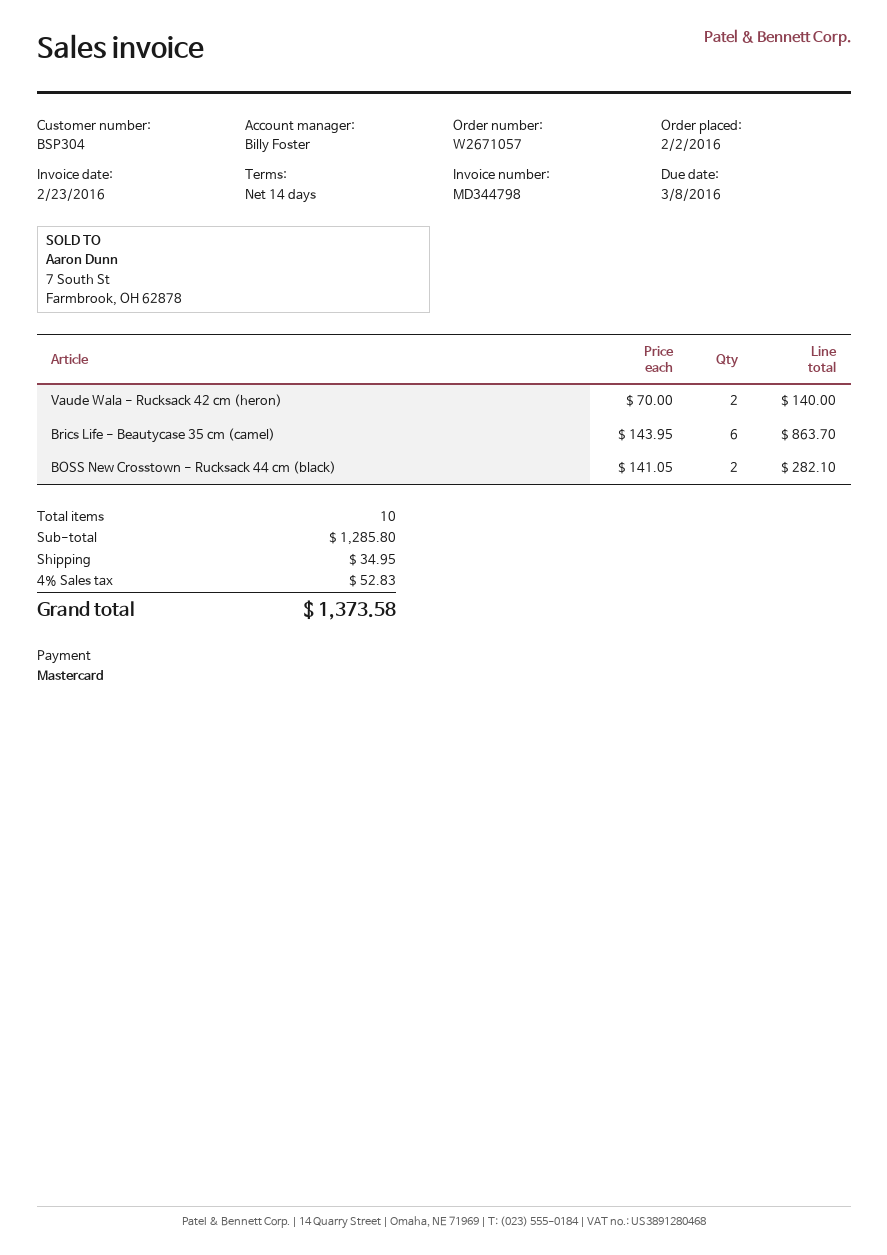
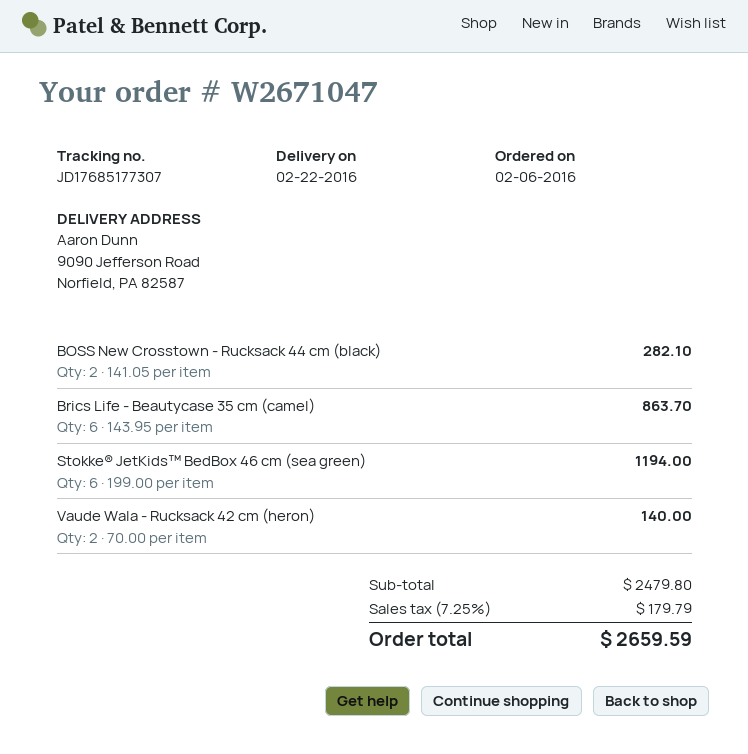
order number: W2671057 -> W2671047
order date: 2016-02-02 -> 2016-02-06
Stokke® JetKids™ BedBox 46 cm (sea green): none -> 6 x 199.00 = 1194.00
subtotal: 1285.80 -> 2479.80
shipping: 34.95 -> none
tax: 4% = 52.83 -> 7.25% = 179.79
total: 1373.58 -> 2659.59

